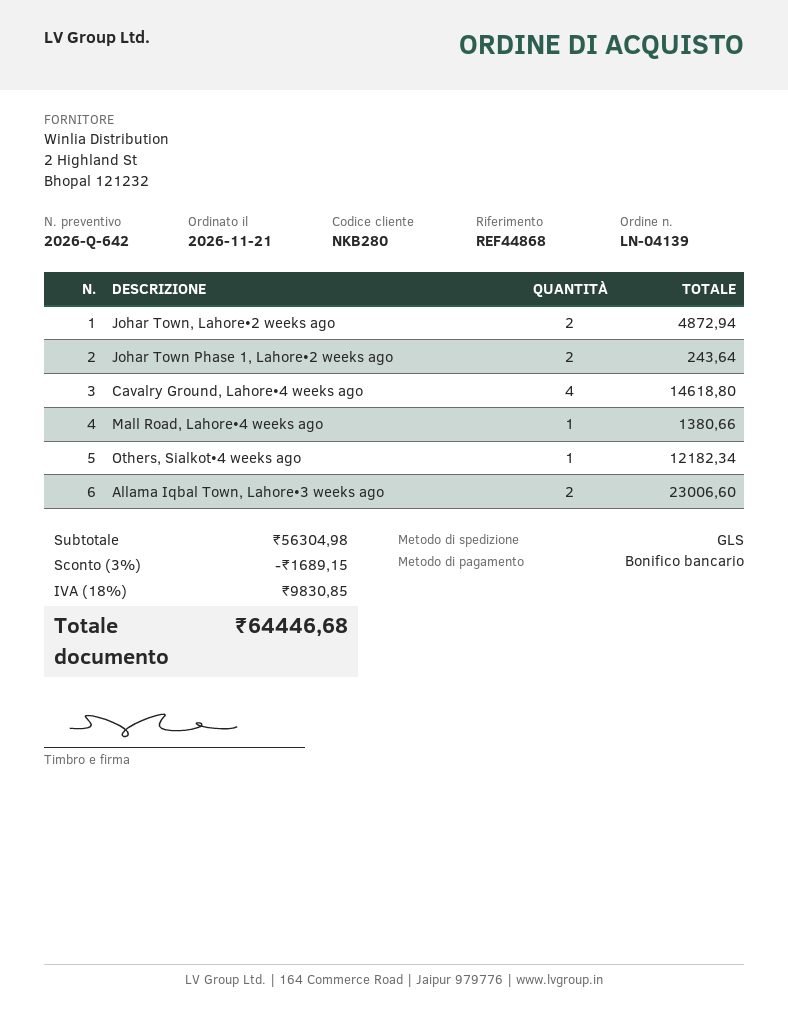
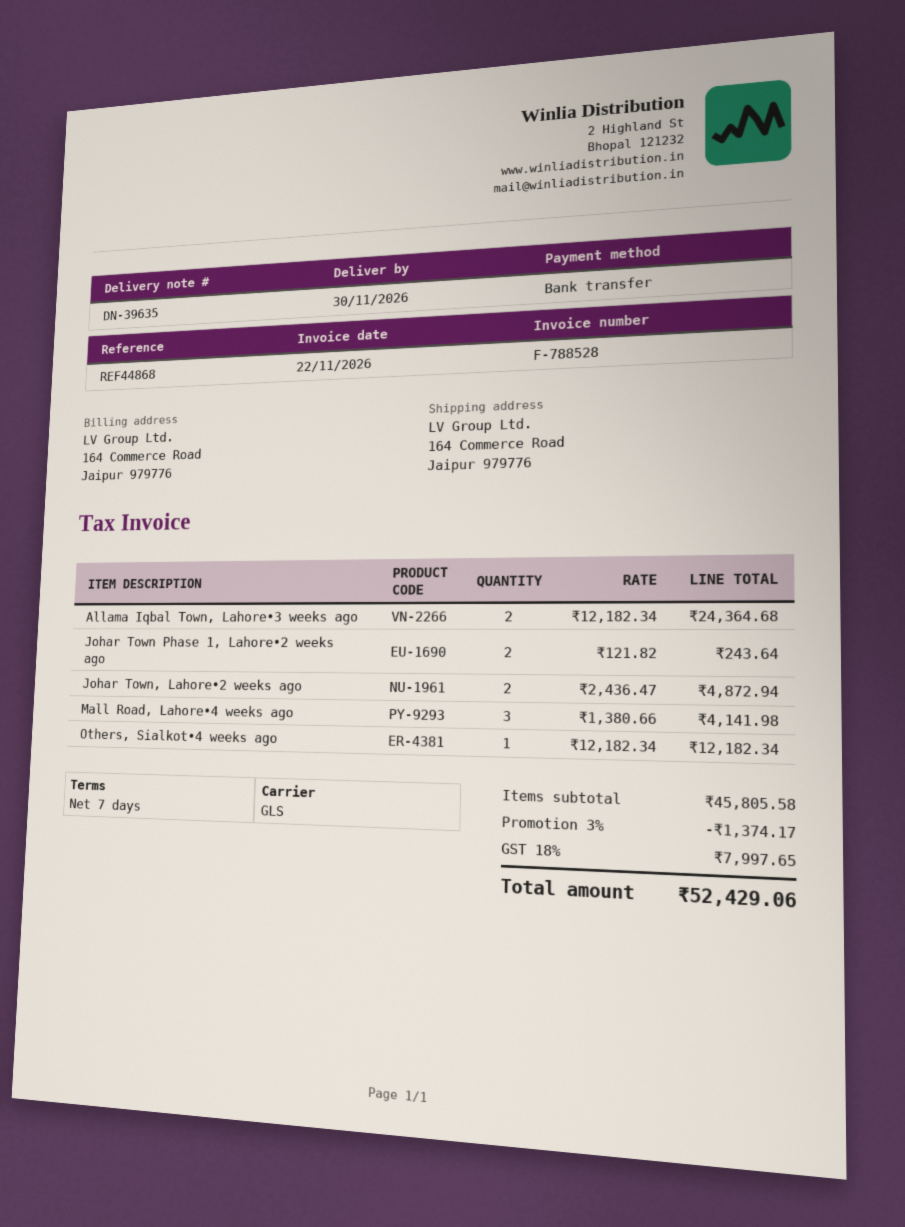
Cavalry Ground, Lahore•4 weeks ago: 4 for 14618.80 -> none
Mall Road, Lahore•4 weeks ago: 1 for 1380.66 -> 3 for 4141.98
Allama Iqbal Town, Lahore•3 weeks ago: 2 for 23006.60 -> 2 for 24364.68
subtotal: 56304.98 -> 45805.58
discount: 3% = 1689.15 -> 3% = 1374.17
tax: 18% = 9830.85 -> 18% = 7997.65
total: 64446.68 -> 52429.06

